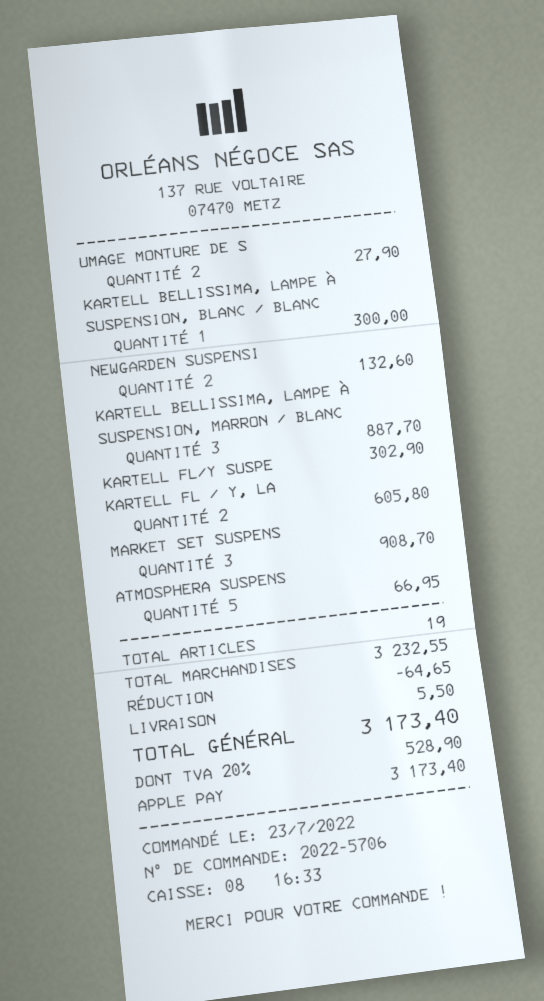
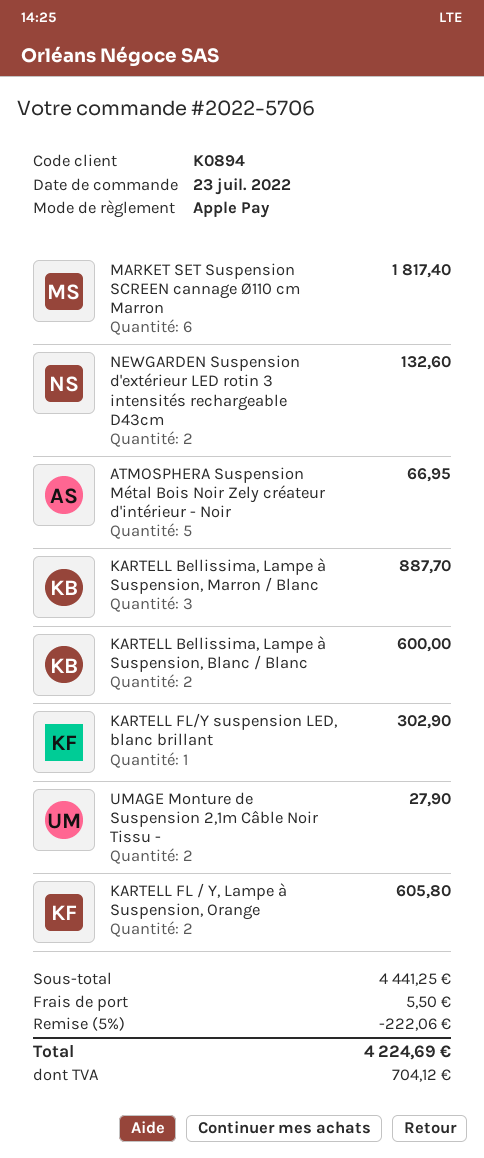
KARTELL BELLISSIMA, LAMPE À SUSPENSION, BLANC / BLANC: 1 for 300.00 -> 2 for 600.00
MARKET SET SUSPENS: 3 for 908.70 -> 6 for 1817.40
subtotal: 3232.55 -> 4441.25
discount: 64.65 -> 222.06
tax: 528.90 -> 704.12
total: 3173.40 -> 4224.69

